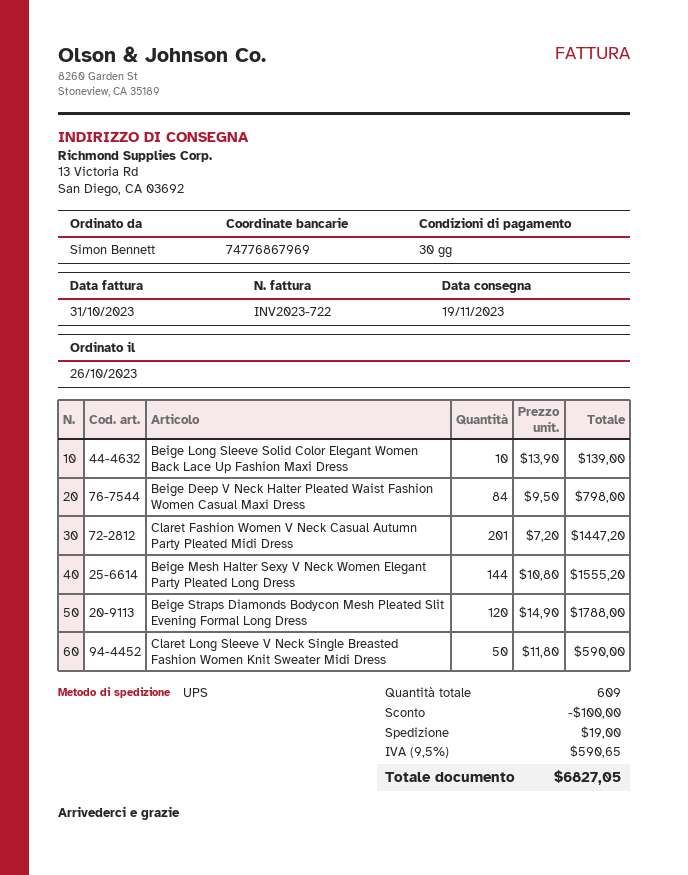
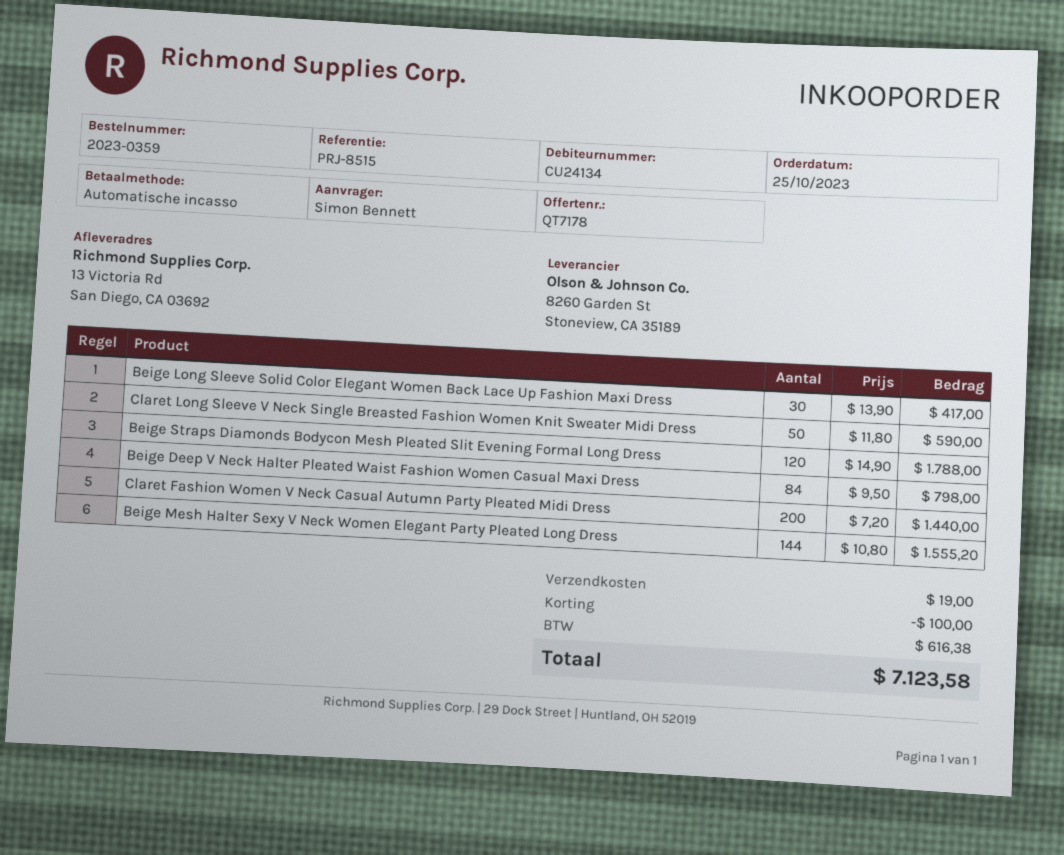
order date: 2023-10-26 -> 2023-10-25
Beige Long Sleeve Solid Color Elegant Women Back Lace Up Fashion Maxi Dress: 10 x 13.90 = 139.00 -> 30 x 13.90 = 417.00
Claret Fashion Women V Neck Casual Autumn Party Pleated Midi Dress: 201 x 7.20 = 1447.20 -> 200 x 7.20 = 1440.00
tax: 590.65 -> 616.38
total: 6827.05 -> 7123.58

